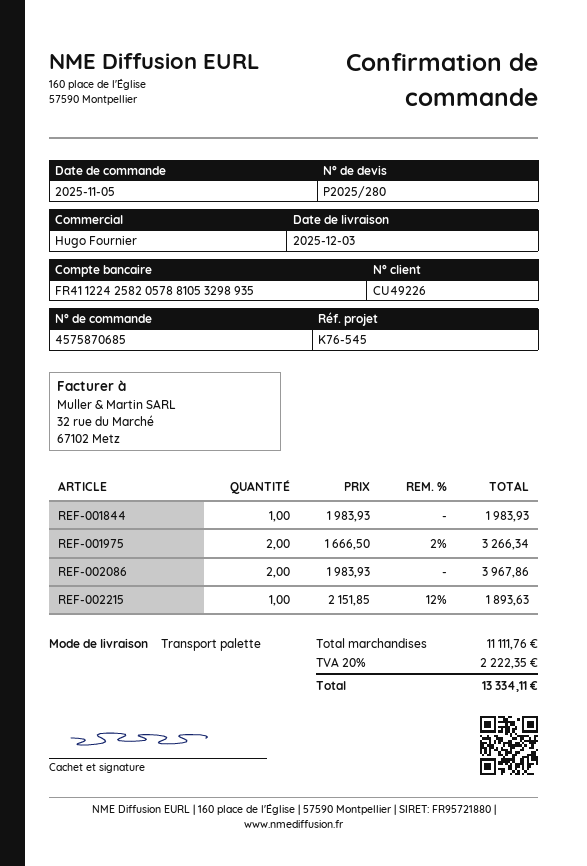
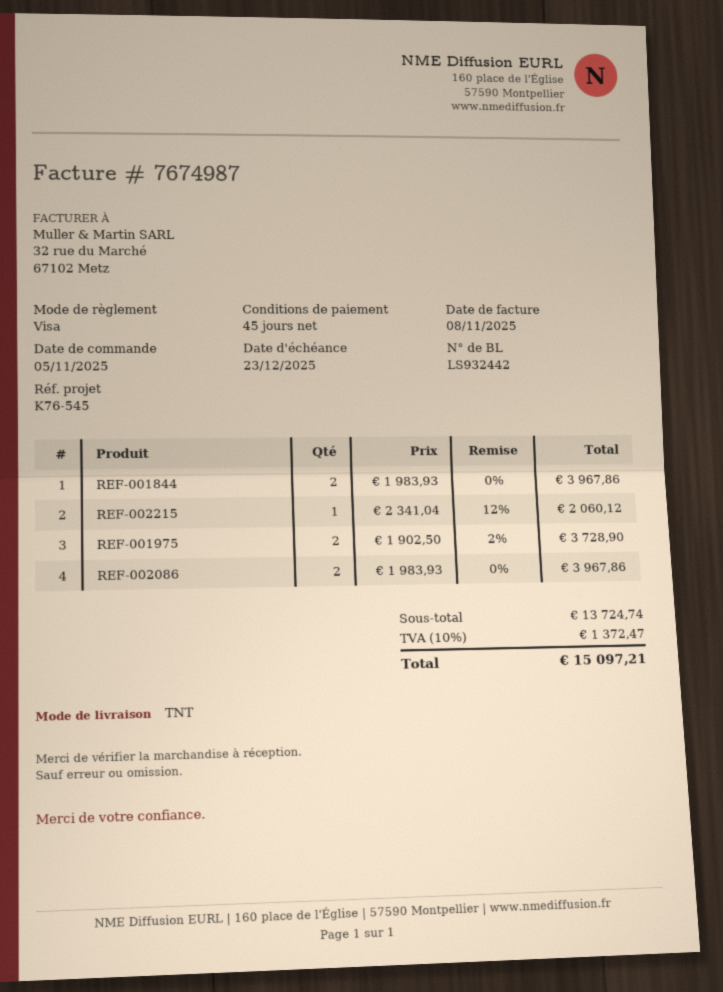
shipping method: pallet freight -> TNT
REF-001844: 1 x 1983.93 = 1983.93 -> 2 x 1983.93 = 3967.86
REF-001975: 2 x 1666.50 - 2% = 3266.34 -> 2 x 1902.50 - 2% = 3728.90
REF-002215: 1 x 2151.85 - 12% = 1893.63 -> 1 x 2341.04 - 12% = 2060.12
subtotal: 11111.76 -> 13724.74
tax: 20% = 2222.35 -> 10% = 1372.47
total: 13334.11 -> 15097.21

